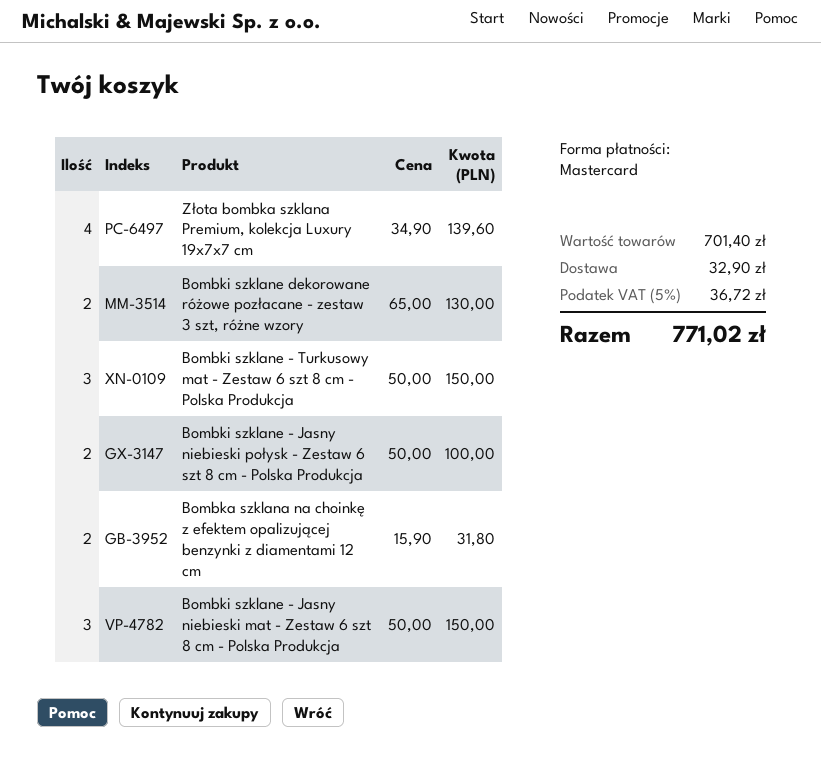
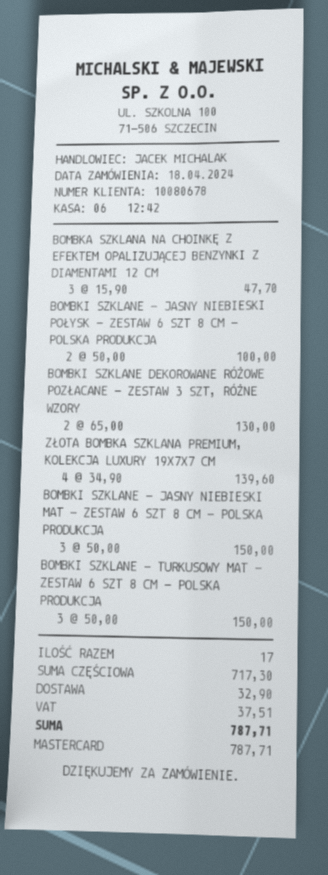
Bombka szklana na choinkę z efektem opalizującej benzynki z diamentami 12 cm: 2 x 15.90 = 31.80 -> 3 x 15.90 = 47.70
subtotal: 701.40 -> 717.30
tax: 36.72 -> 37.51
total: 771.02 -> 787.71

